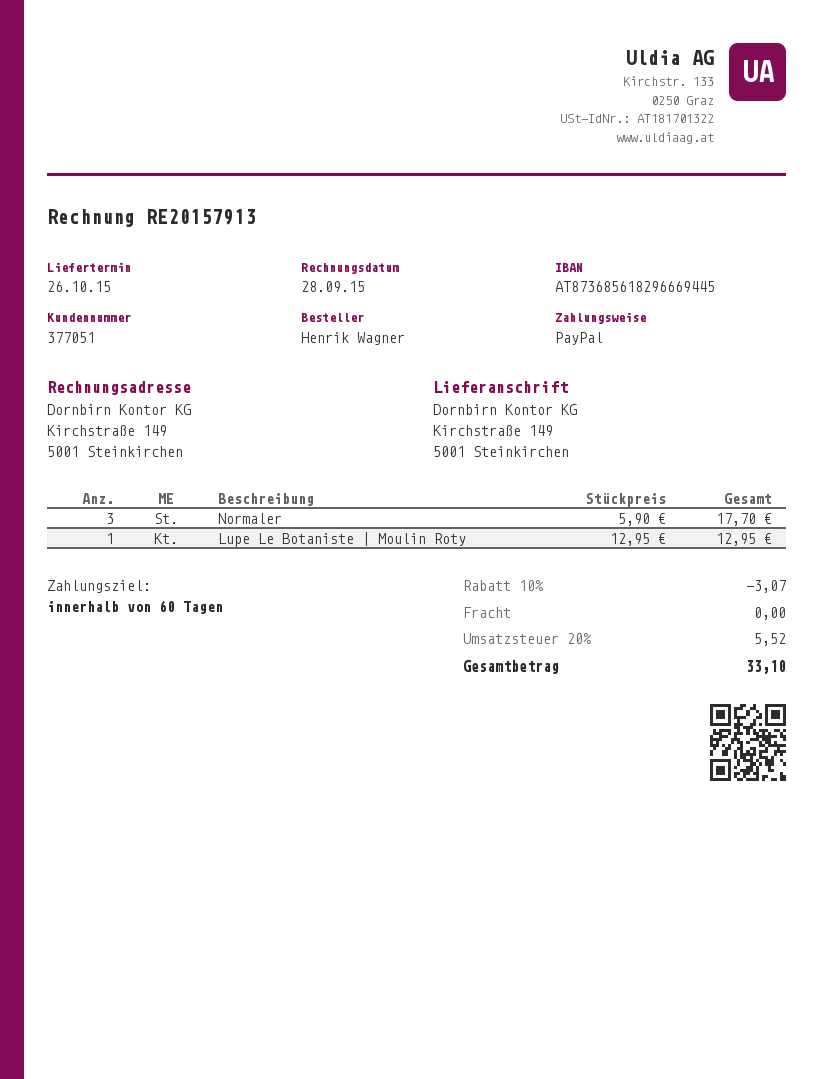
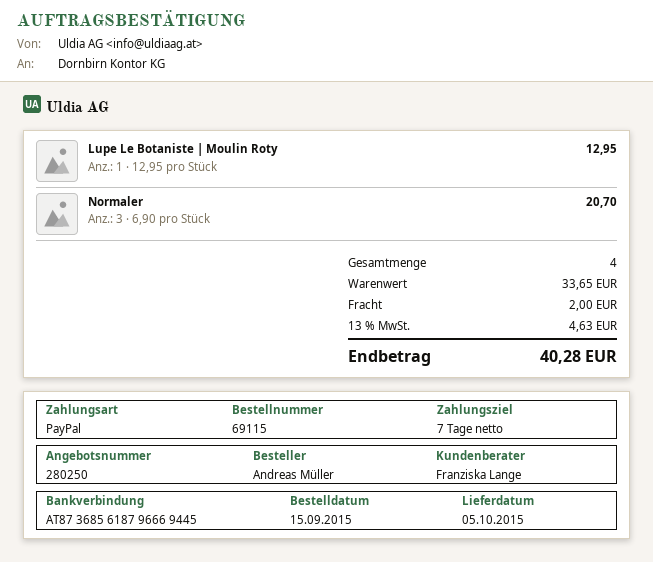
delivery date: 2015-10-26 -> 2015-10-05
payment terms: 60 days -> 7 days
ordered by: Henrik Wagner -> Andreas Müller
bank account: AT873685618296669445 -> AT873685618796669445
Normaler: 3 x 5.90 = 17.70 -> 3 x 6.90 = 20.70
discount: 10% = 3.07 -> none
shipping: 0.00 -> 2.00
tax: 20% = 5.52 -> 13% = 4.63
total: 33.10 -> 40.28

